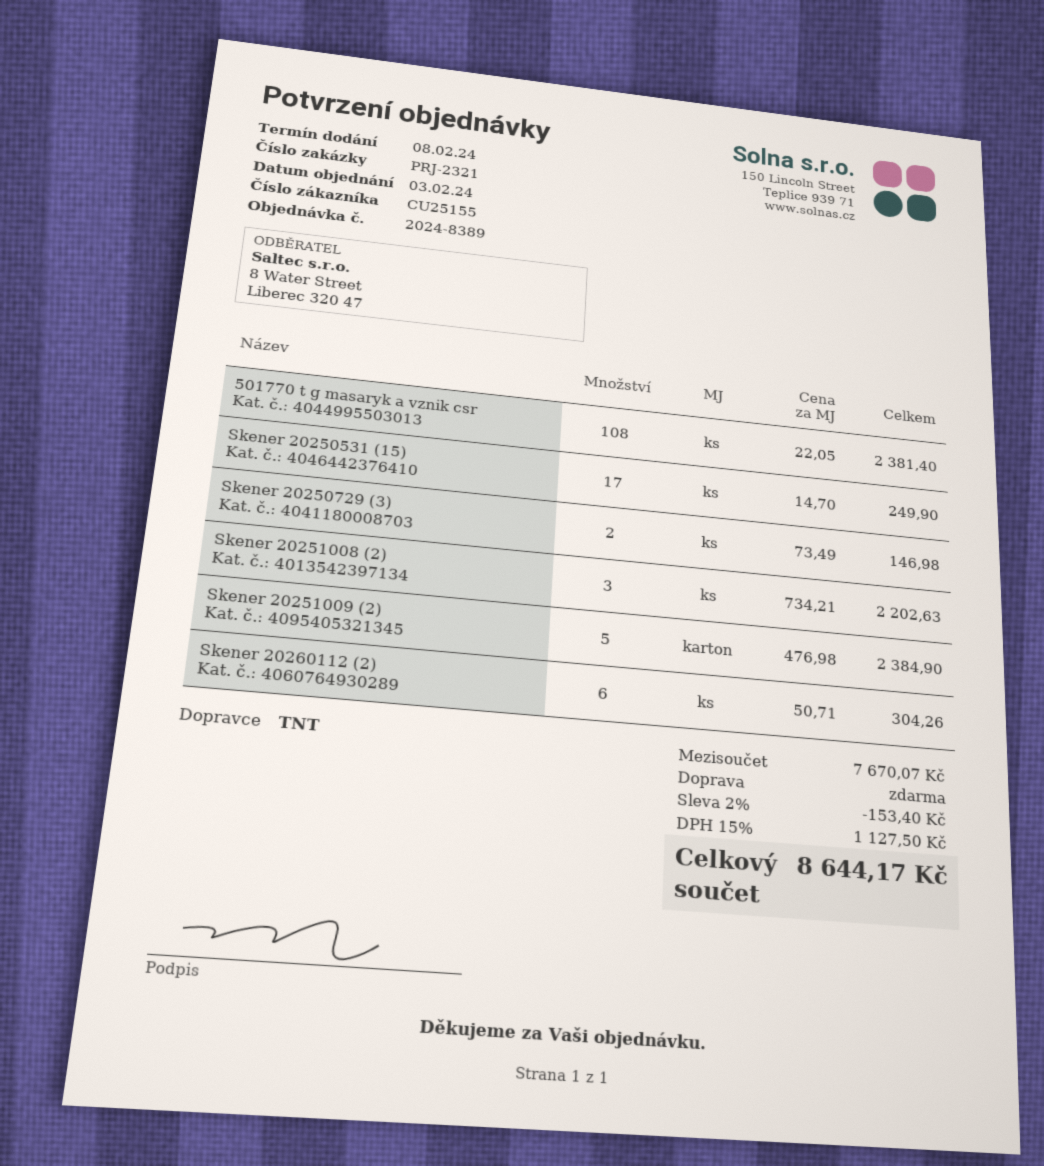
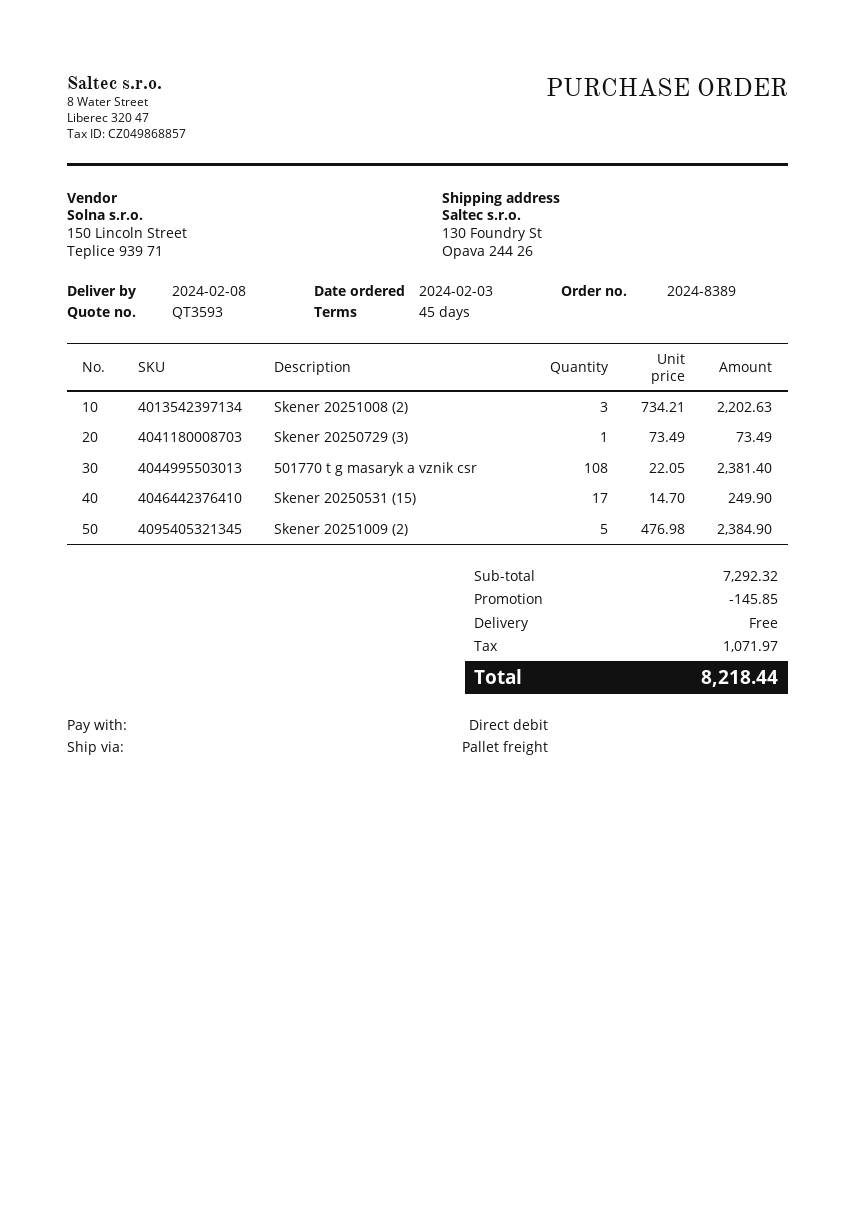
shipping method: TNT -> pallet freight
Skener 20250729 (3): 2 x 73.49 = 146.98 -> 1 x 73.49 = 73.49
Skener 20260112 (2): 6 x 50.71 = 304.26 -> none
subtotal: 7670.07 -> 7292.32
discount: 153.40 -> 145.85
tax: 1127.50 -> 1071.97
total: 8644.17 -> 8218.44

